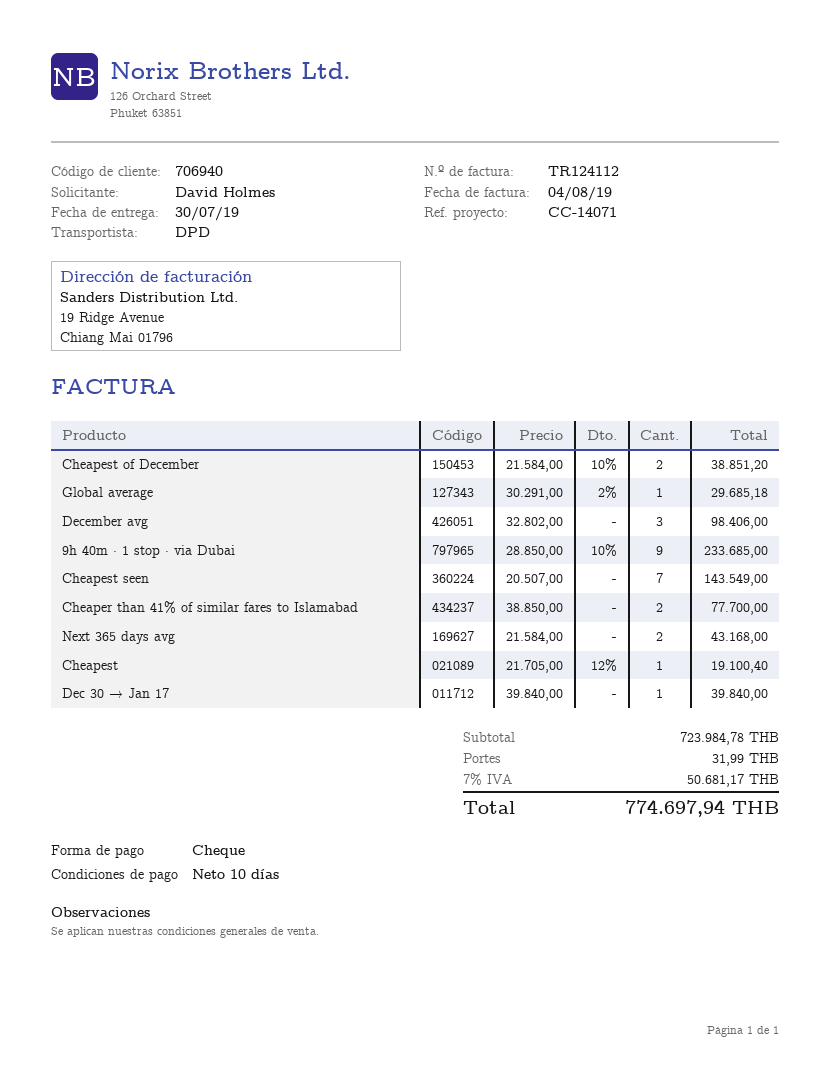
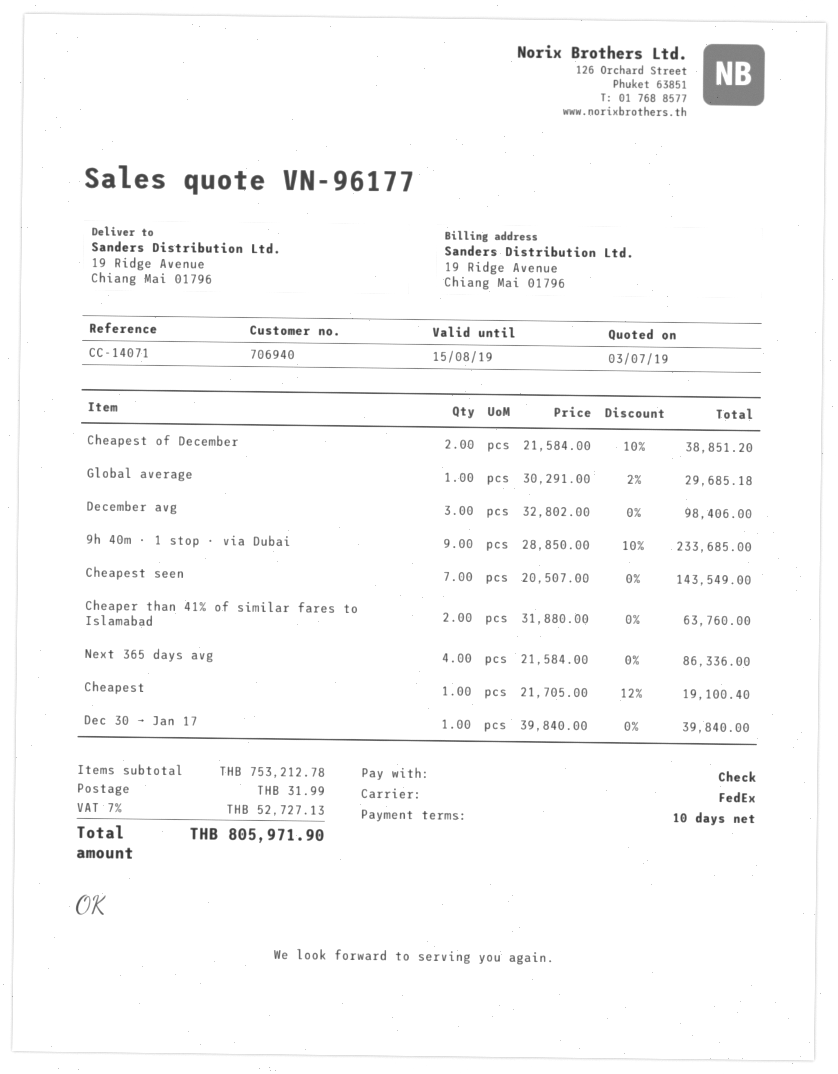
shipping method: DPD -> FedEx
Cheaper than 41% of similar fares to Islamabad: 2 x 38850.00 = 77700.00 -> 2 x 31880.00 = 63760.00
Next 365 days avg: 2 x 21584.00 = 43168.00 -> 4 x 21584.00 = 86336.00
subtotal: 723984.78 -> 753212.78
tax: 7% = 50681.17 -> 7% = 52727.13
total: 774697.94 -> 805971.90

